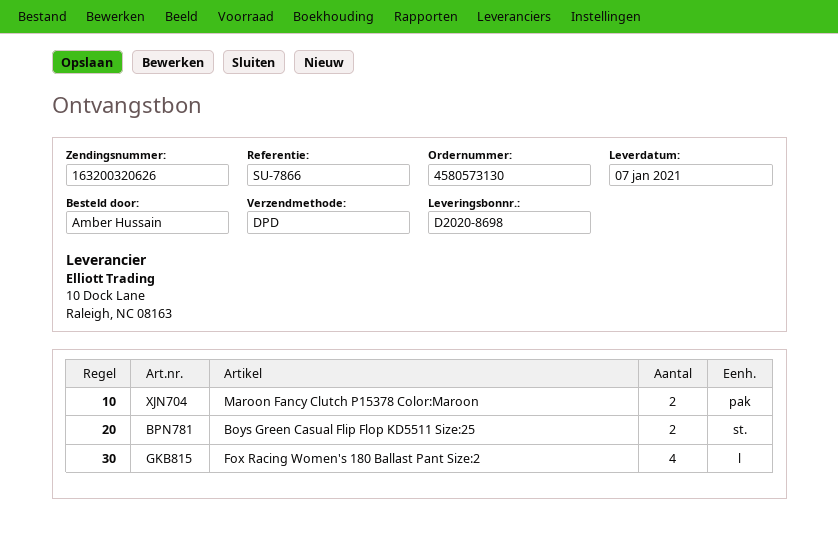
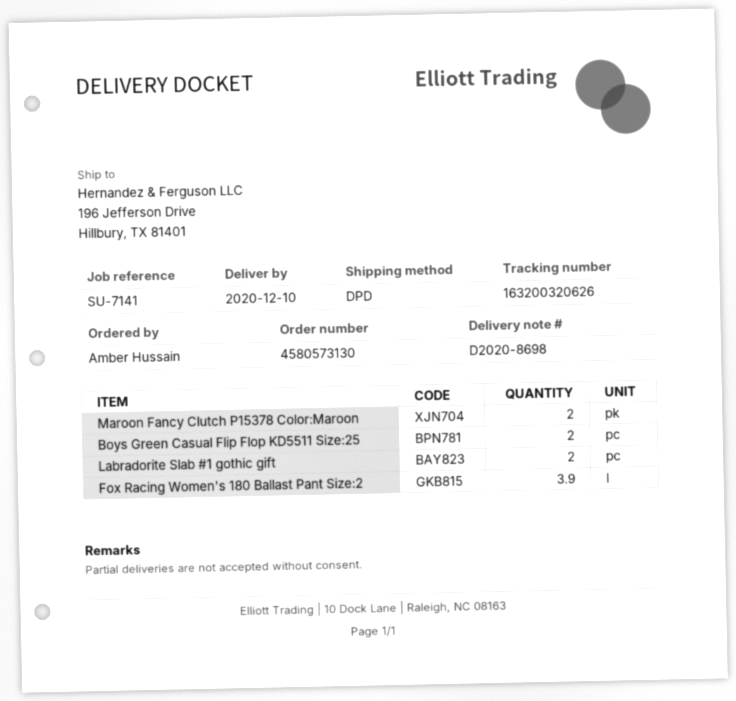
delivery date: 2021-01-07 -> 2020-12-10
reference: SU-7866 -> SU-7141
Fox Racing Women's 180 Ballast Pant Size:2: 4 -> 3.9
Labradorite Slab #1 gothic gift: none -> 2

